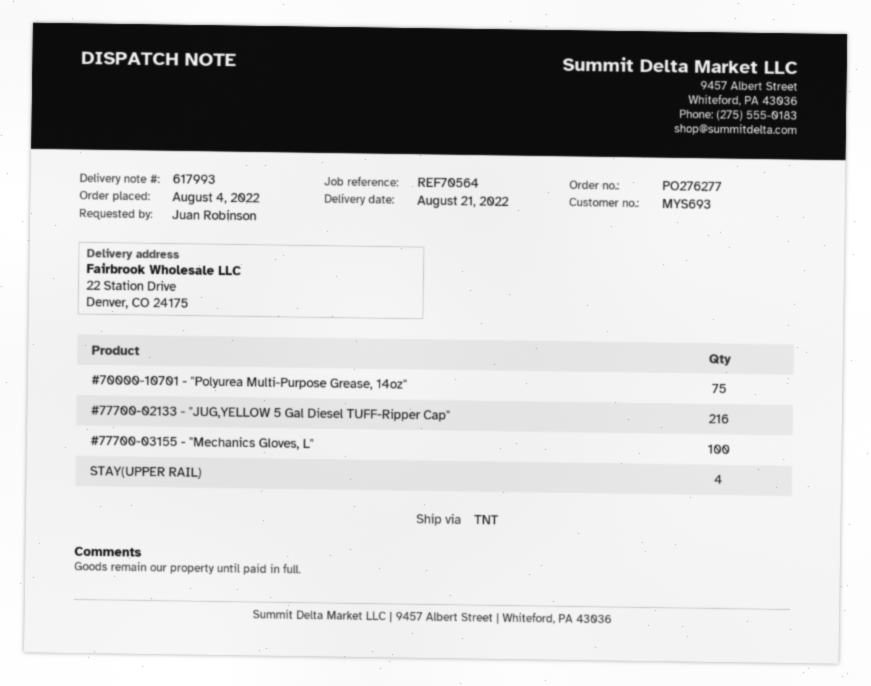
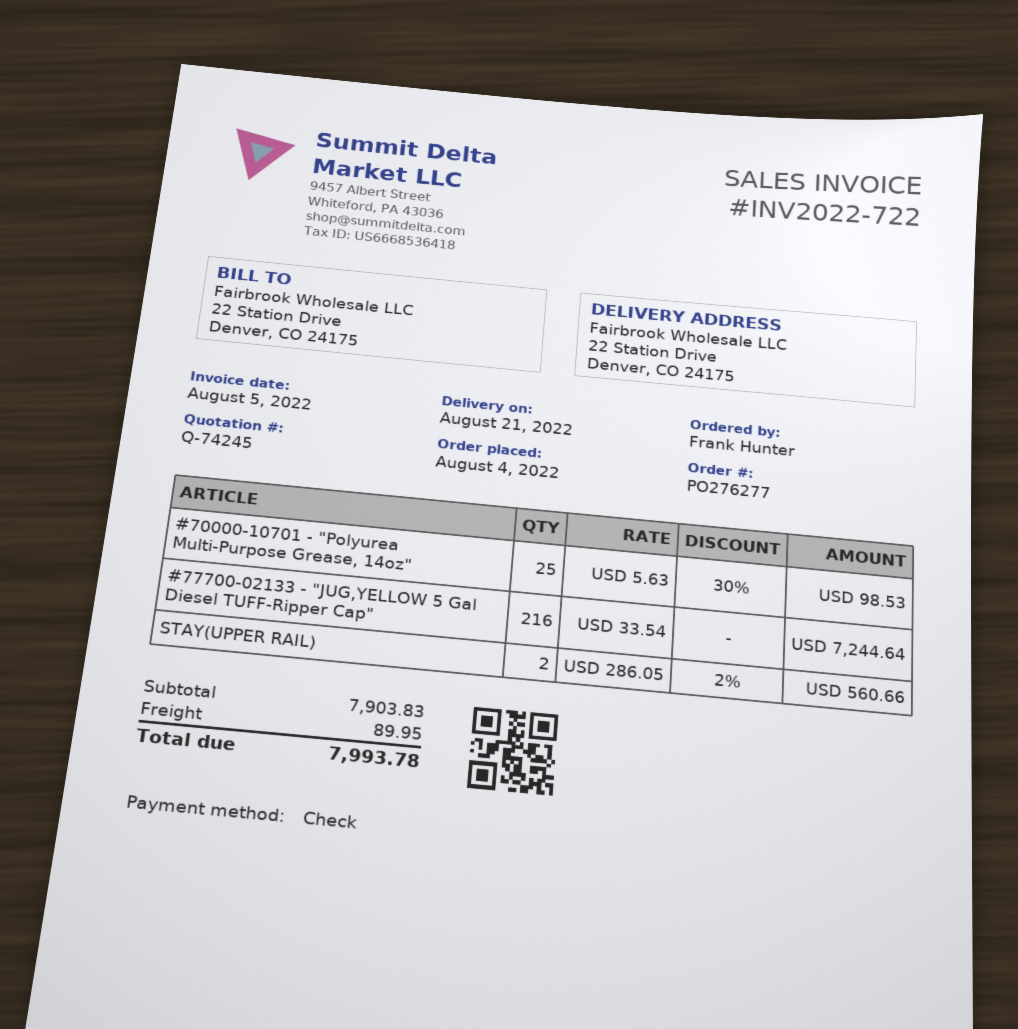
ordered by: Juan Robinson -> Frank Hunter
#70000-10701 - "Polyurea Multi-Purpose Grease, 14oz": 75 -> 25
#77700-03155 - "Mechanics Gloves, L": 100 -> none
STAY(UPPER RAIL): 4 -> 2

